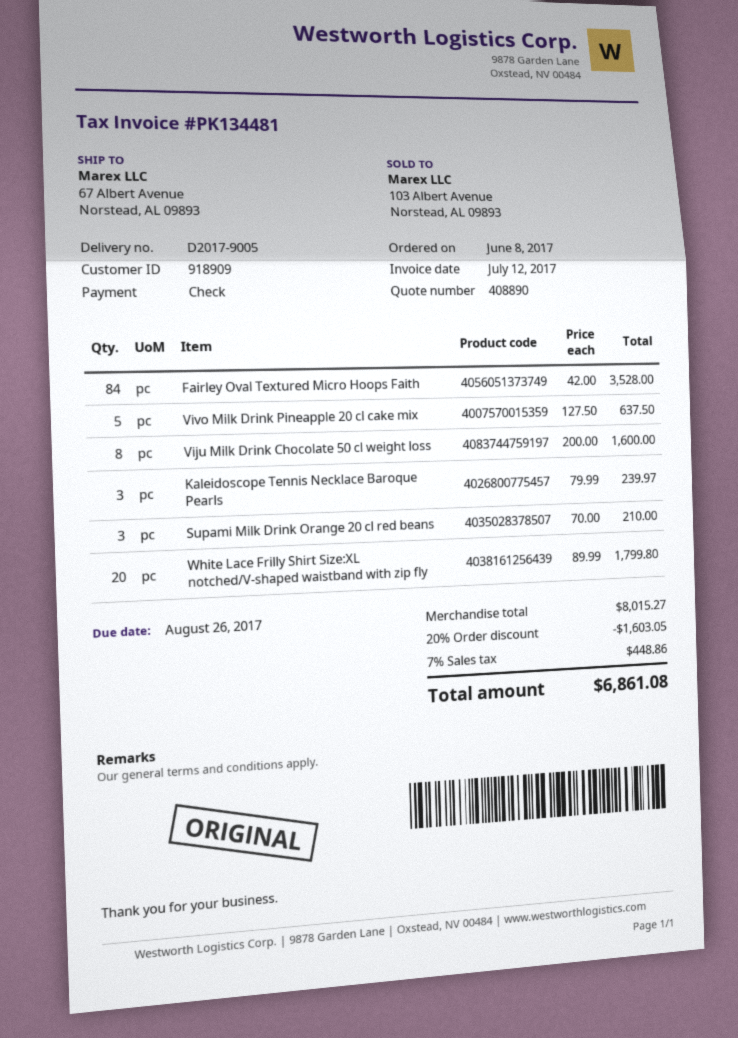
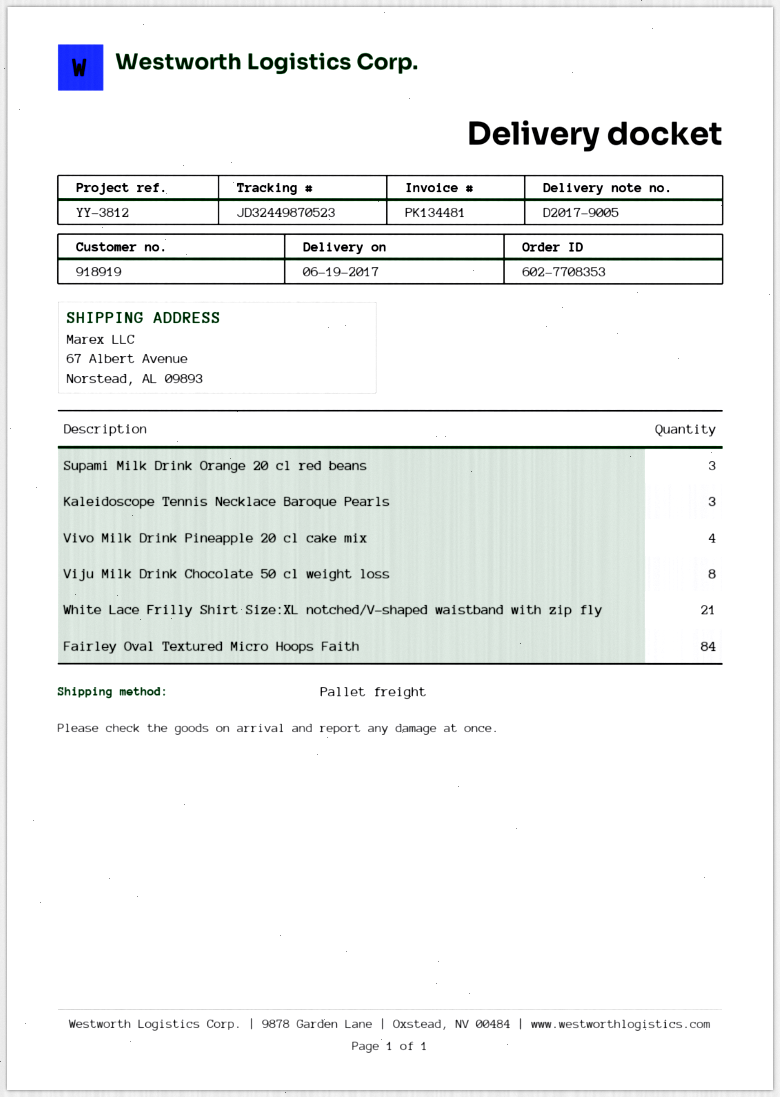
customer number: 918909 -> 918919
Vivo Milk Drink Pineapple 20 cl cake mix: 5 -> 4
White Lace Frilly Shirt Size:XL notched/V-shaped waistband with zip fly: 20 -> 21

